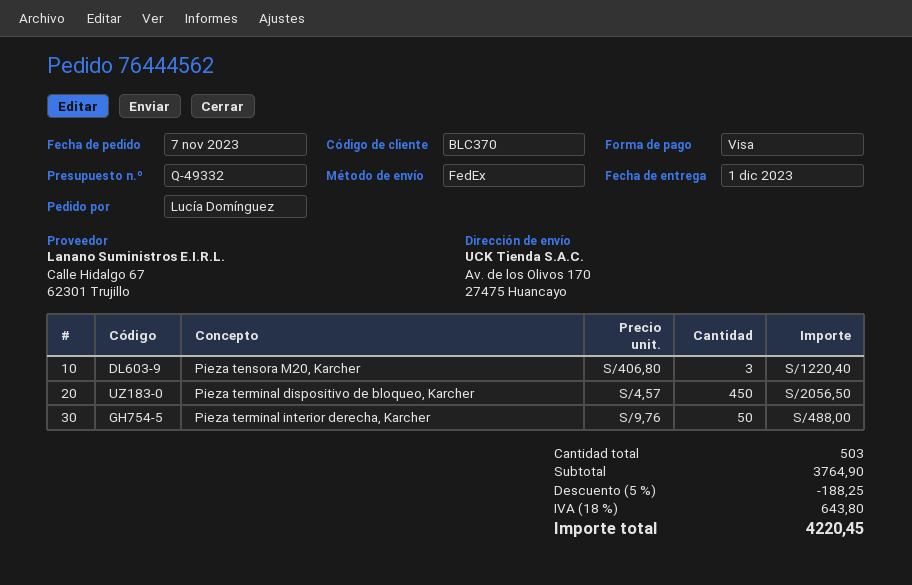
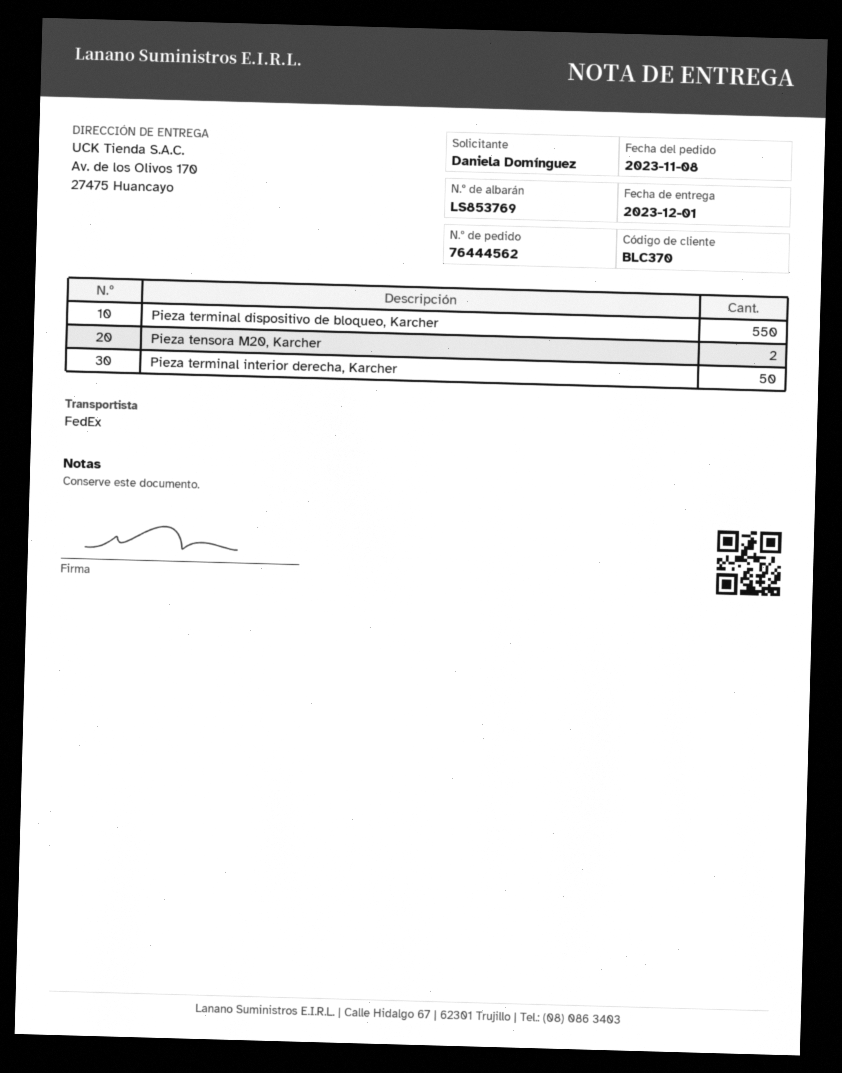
order date: 2023-11-07 -> 2023-11-08
ordered by: Lucía Domínguez -> Daniela Domínguez
Pieza tensora M20, Karcher: 3 -> 2
Pieza terminal dispositivo de bloqueo, Karcher: 450 -> 550

